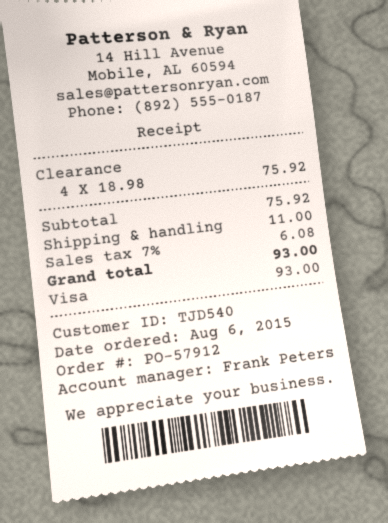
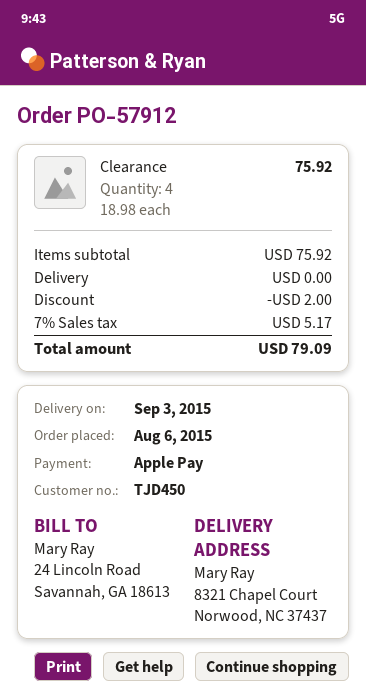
customer number: TJD540 -> TJD450
payment method: Visa -> Apple Pay
discount: none -> 2.00
shipping: 11.00 -> 0.00
tax: 7% = 6.08 -> 7% = 5.17
total: 93.00 -> 79.09

